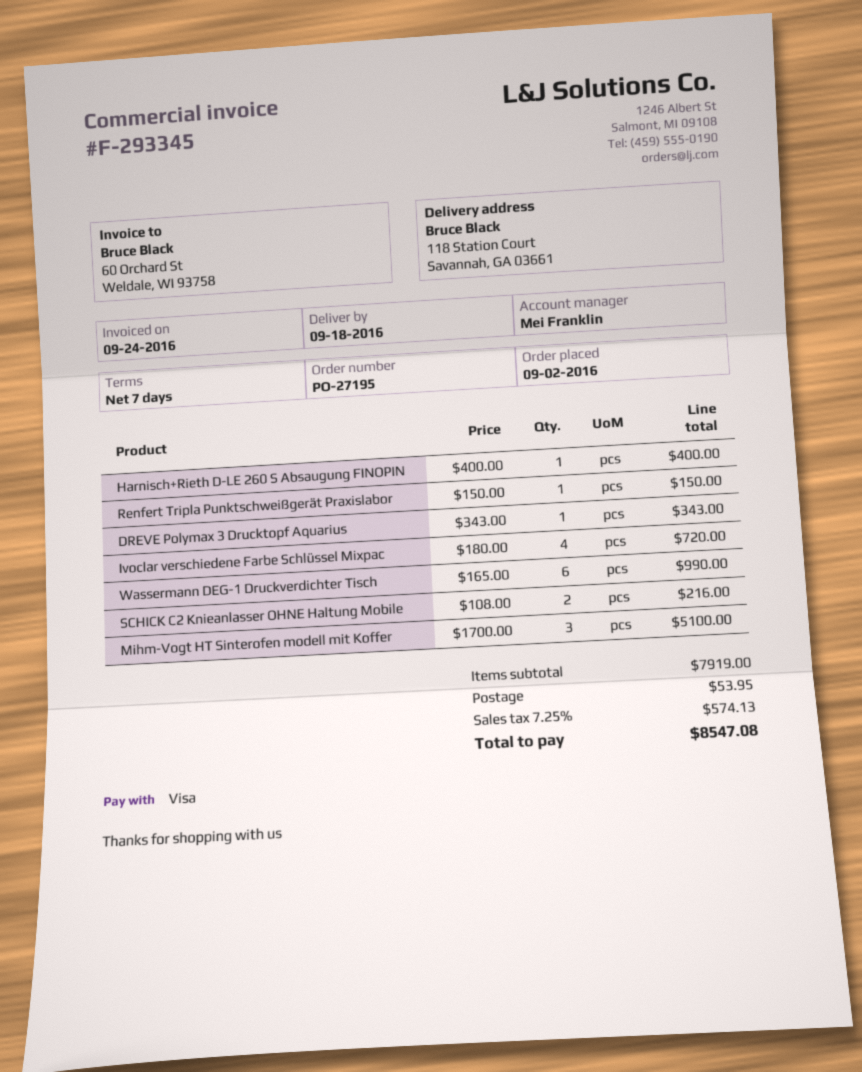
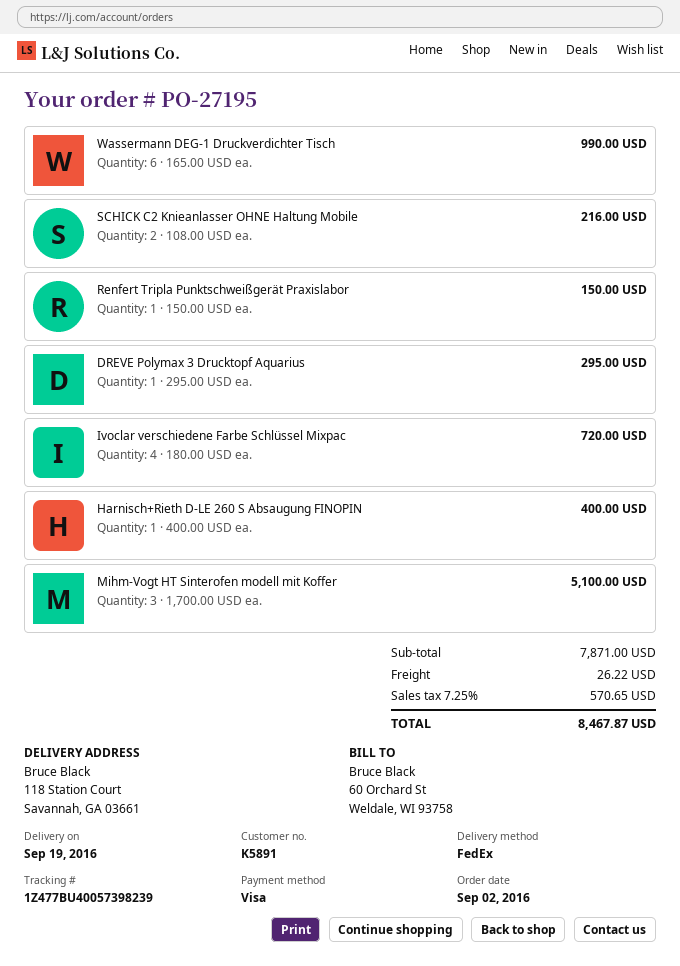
delivery date: 2016-09-18 -> 2016-09-19
DREVE Polymax 3 Drucktopf Aquarius: 1 x 343.00 = 343.00 -> 1 x 295.00 = 295.00
subtotal: 7919.00 -> 7871.00
shipping: 53.95 -> 26.22
tax: 7.25% = 574.13 -> 7.25% = 570.65
total: 8547.08 -> 8467.87

